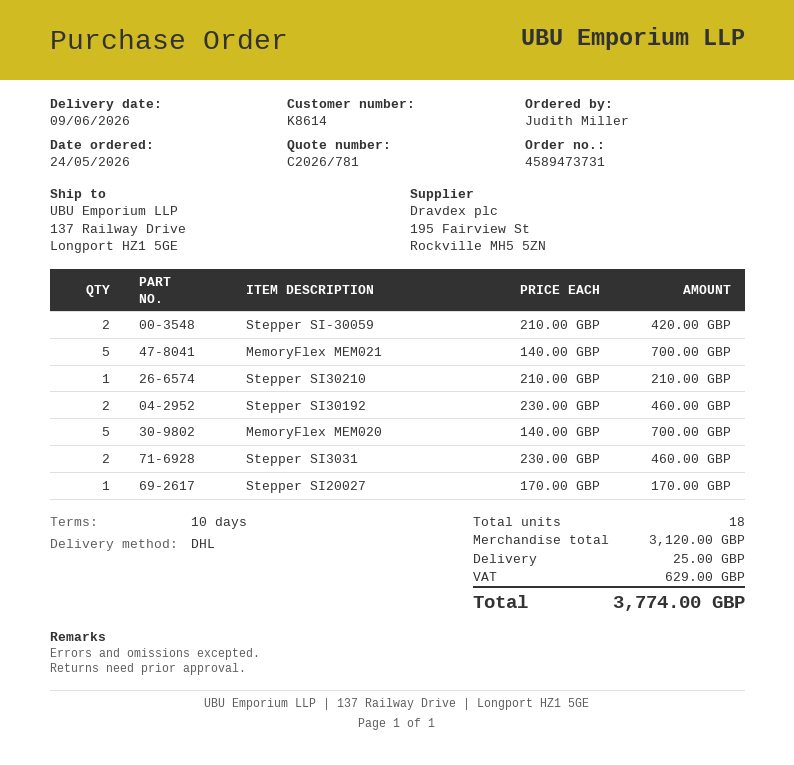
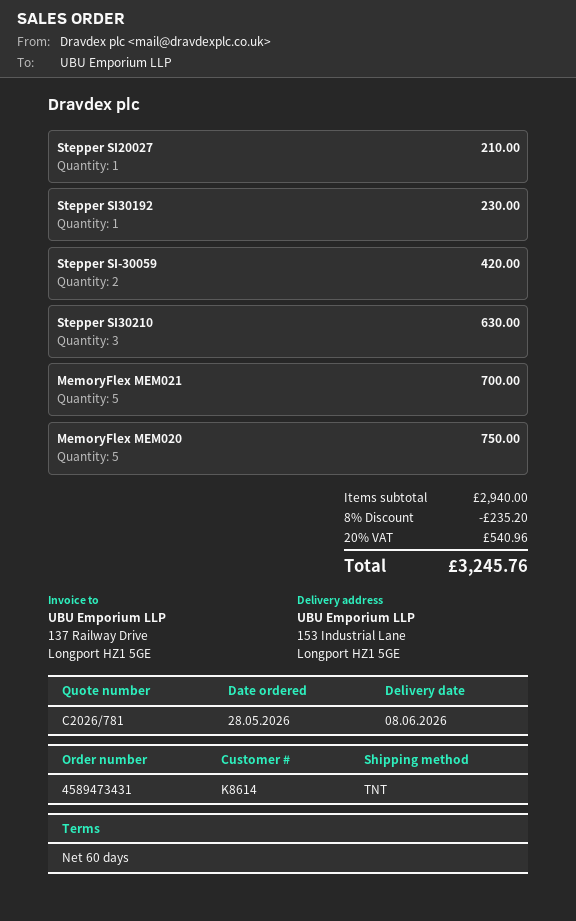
order number: 4589473731 -> 4589473431
order date: 2026-05-24 -> 2026-05-28
delivery date: 2026-06-09 -> 2026-06-08
payment terms: 10 days -> 60 days
shipping method: DHL -> TNT
ship to: 137 Railway Drive, Longport HZ1 5GE -> 153 Industrial Lane, Longport HZ1 5GE
Stepper SI30210: 1 for 210.00 -> 3 for 630.00
Stepper SI30192: 2 for 460.00 -> 1 for 230.00
MemoryFlex MEM020: 5 for 700.00 -> 5 for 750.00
Stepper SI3031: 2 for 460.00 -> none
Stepper SI20027: 1 for 170.00 -> 1 for 210.00
subtotal: 3120.00 -> 2940.00
discount: none -> 8% = 235.20
shipping: 25.00 -> none
tax: 629.00 -> 540.96
total: 3774.00 -> 3245.76

